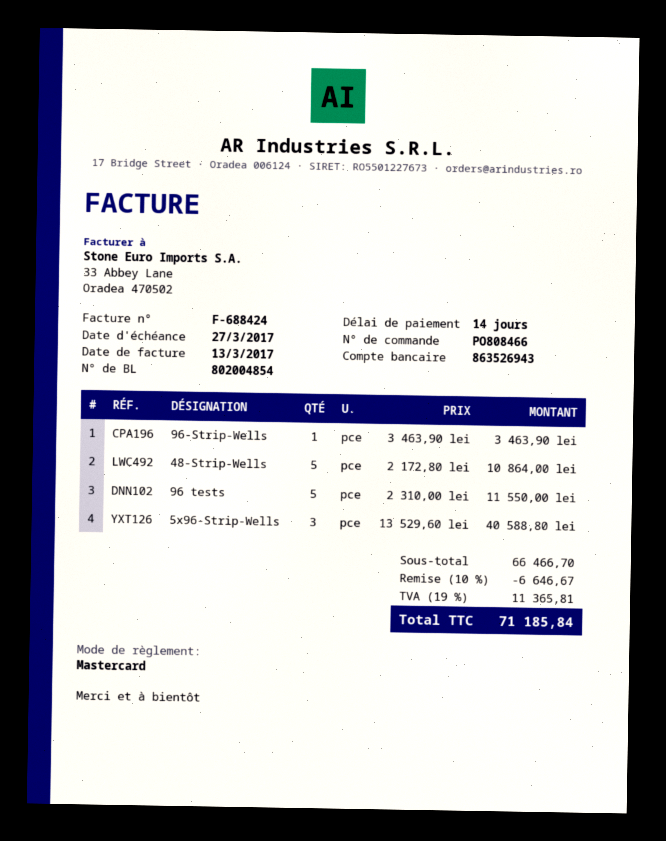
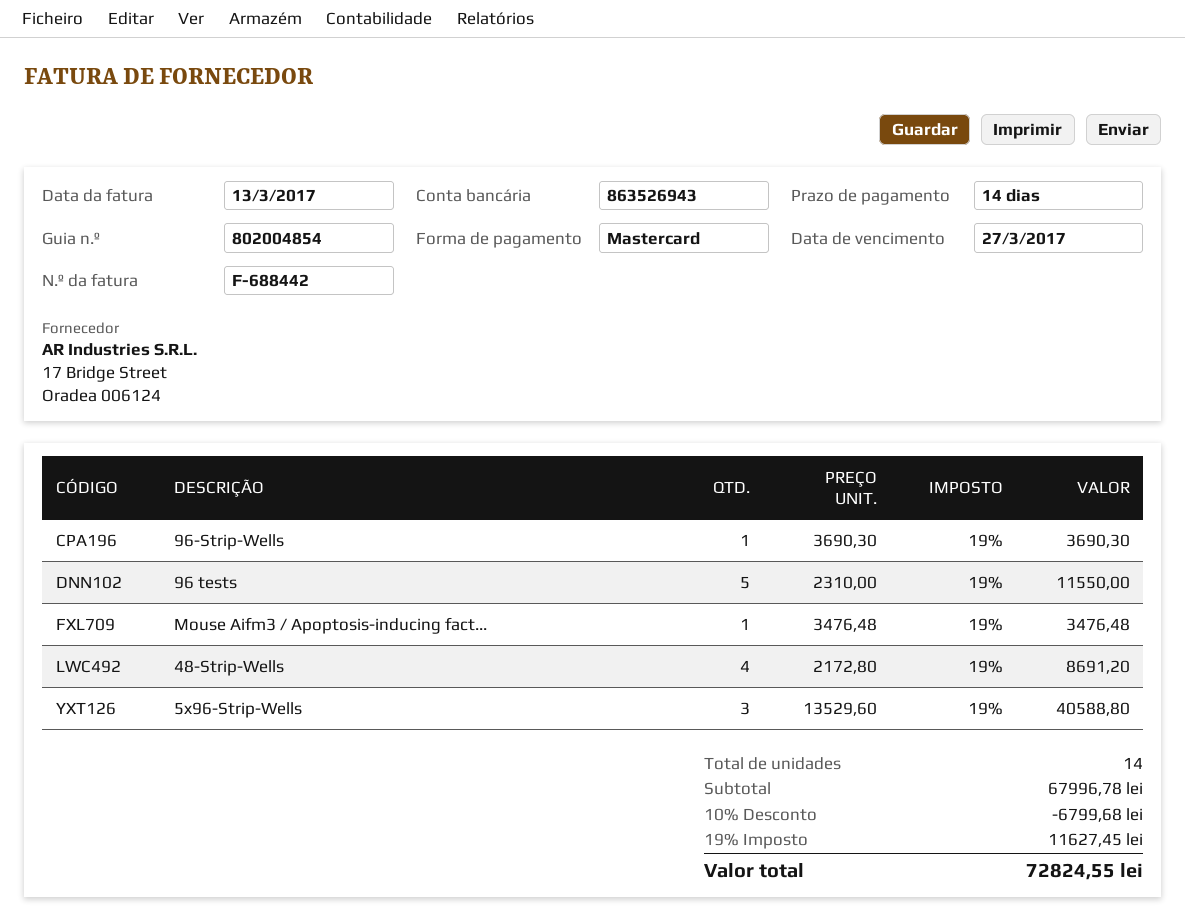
invoice number: F-688424 -> F-688442
96-Strip-Wells: 1 x 3463.90 = 3463.90 -> 1 x 3690.30 = 3690.30
48-Strip-Wells: 5 x 2172.80 = 10864.00 -> 4 x 2172.80 = 8691.20
Mouse Aifm3 / Apoptosis-inducing fact...: none -> 1 x 3476.48 = 3476.48
subtotal: 66466.70 -> 67996.78
discount: 10% = 6646.67 -> 10% = 6799.68
tax: 19% = 11365.81 -> 19% = 11627.45
total: 71185.84 -> 72824.55

